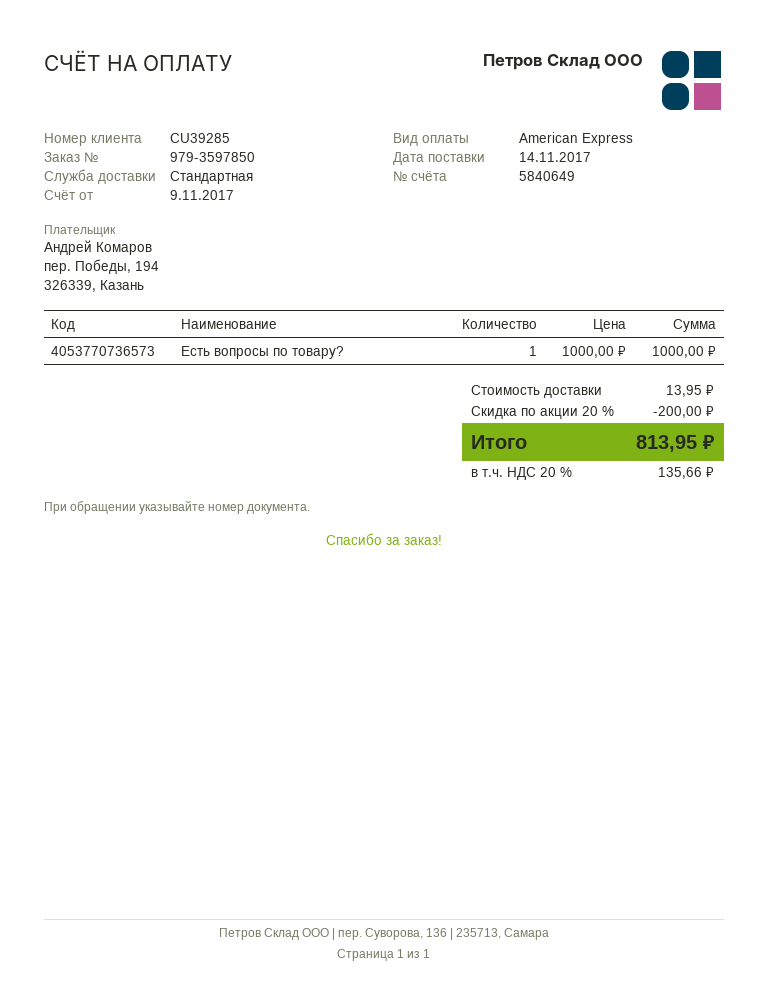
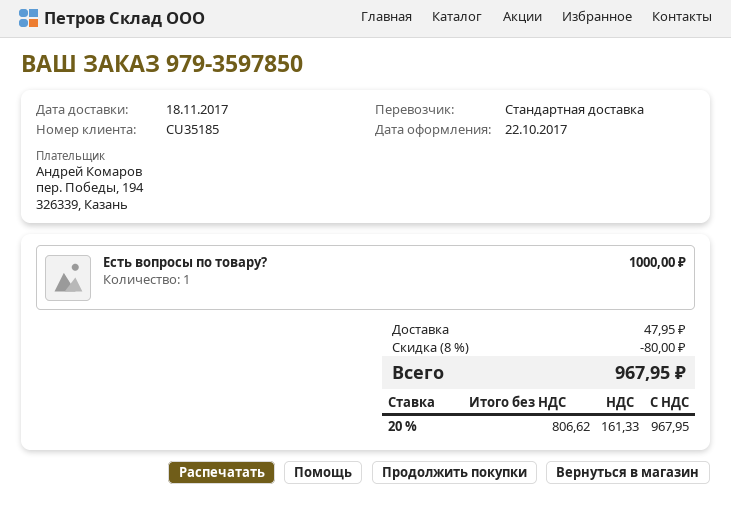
delivery date: 2017-11-14 -> 2017-11-18
customer number: CU39285 -> CU35185
discount: 20% = 200.00 -> 8% = 80.00
shipping: 13.95 -> 47.95
tax: 20% = 135.66 -> 20% = 161.33
total: 813.95 -> 967.95

